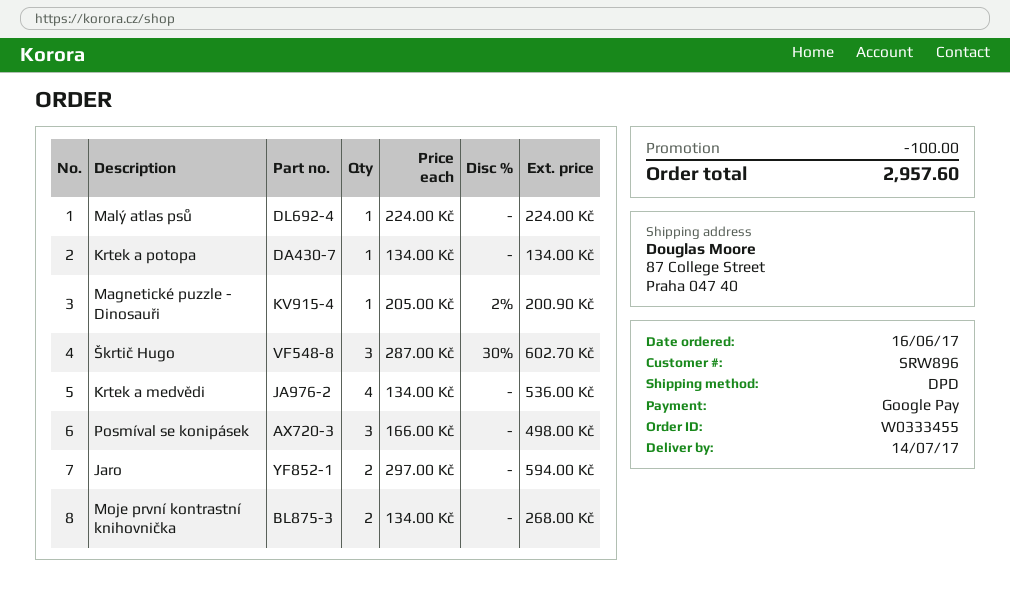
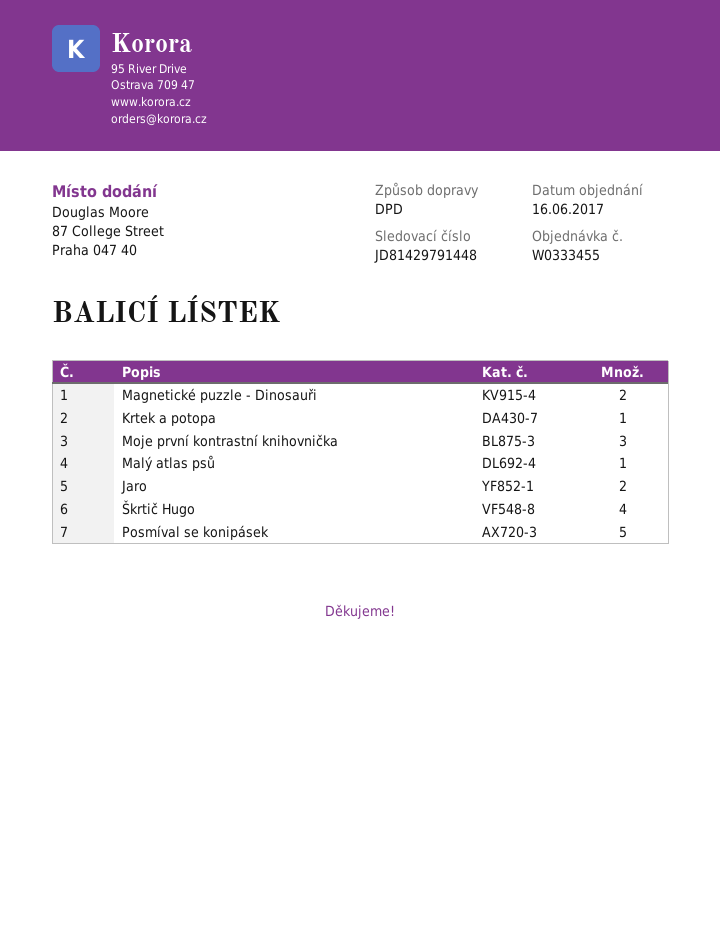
Magnetické puzzle - Dinosauři: 1 -> 2
Škrtič Hugo: 3 -> 4
Krtek a medvědi: 4 -> none
Posmíval se konipásek: 3 -> 5
Moje první kontrastní knihovnička: 2 -> 3

